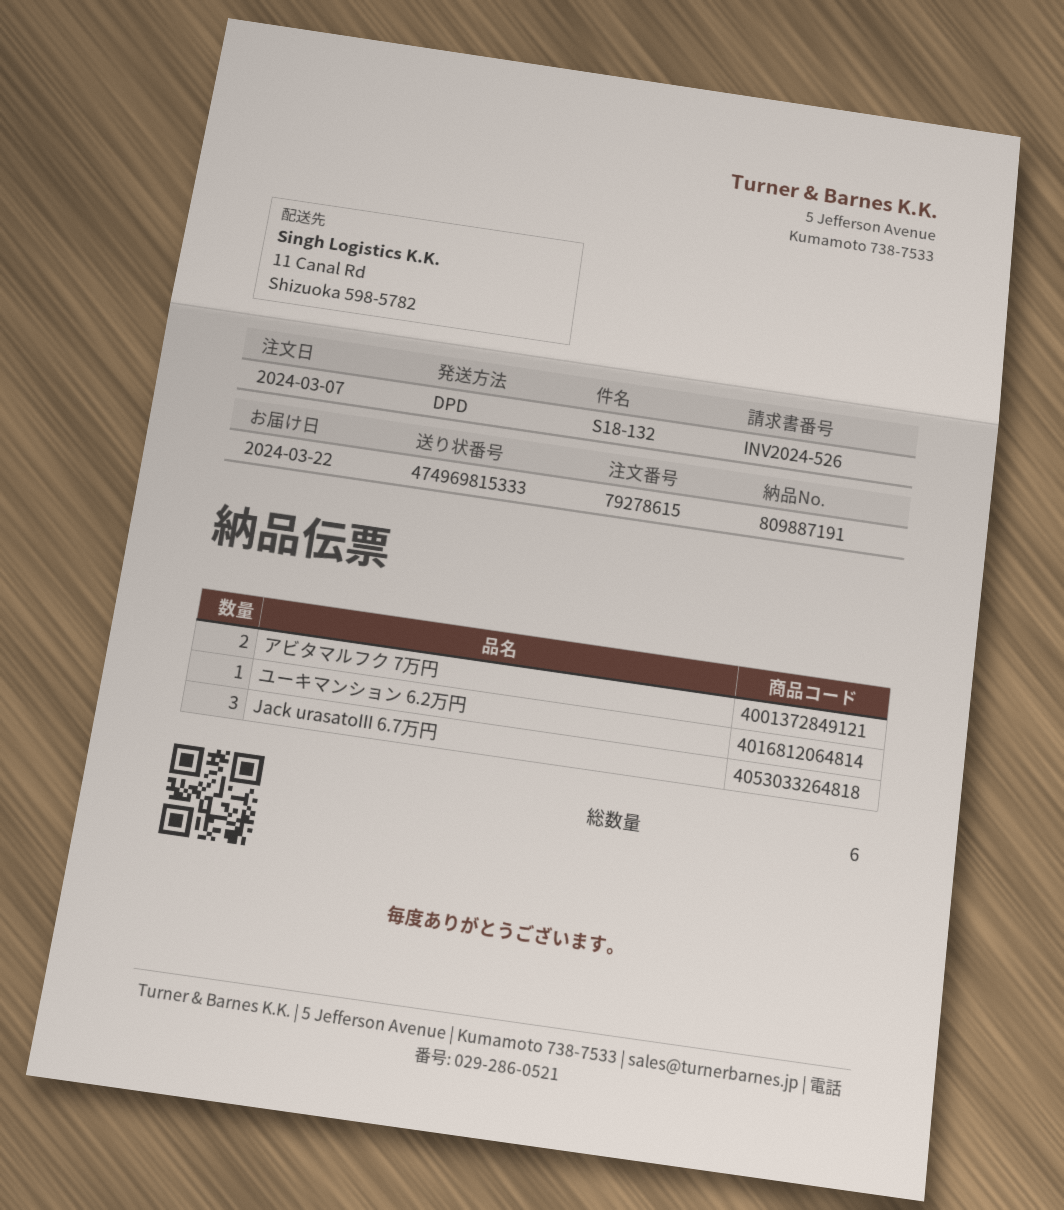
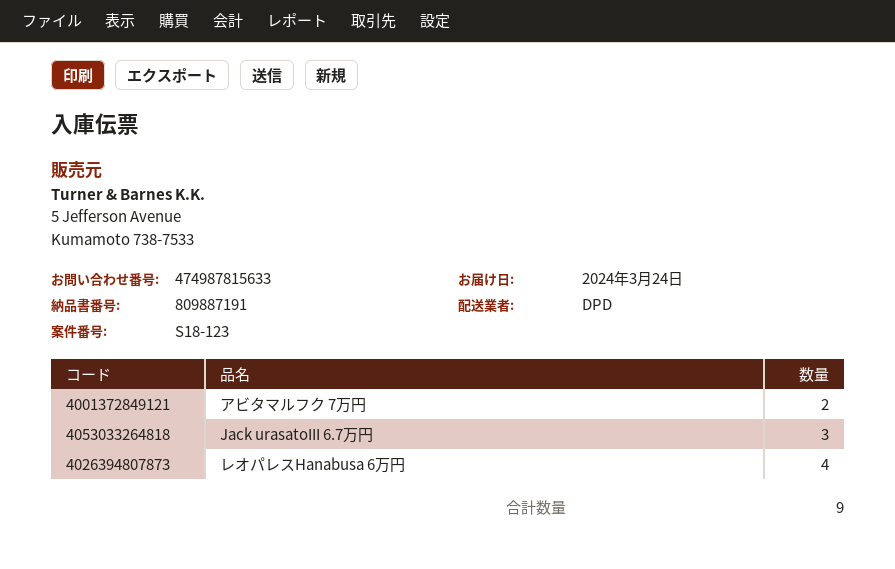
delivery date: 2024-03-22 -> 2024-03-24
reference: S18-132 -> S18-123
tracking number: 474969815333 -> 474987815633
ユーキマンション 6.2万円: 1 -> none
レオパレスHanabusa 6万円: none -> 4
total quantity: 6 -> 9

